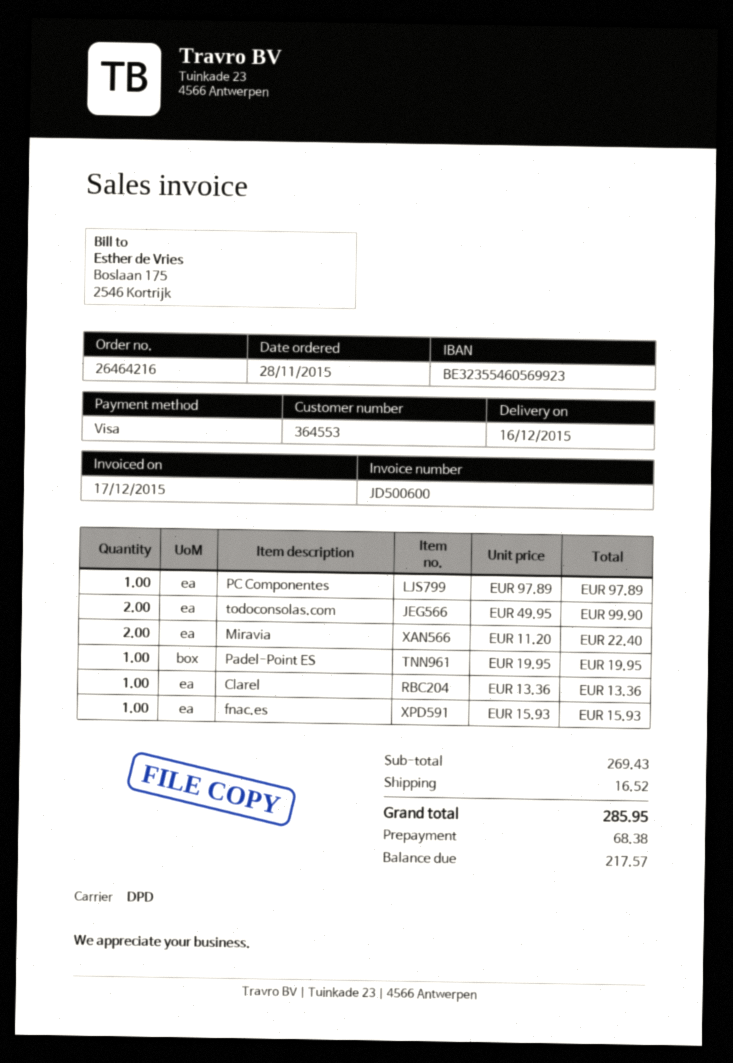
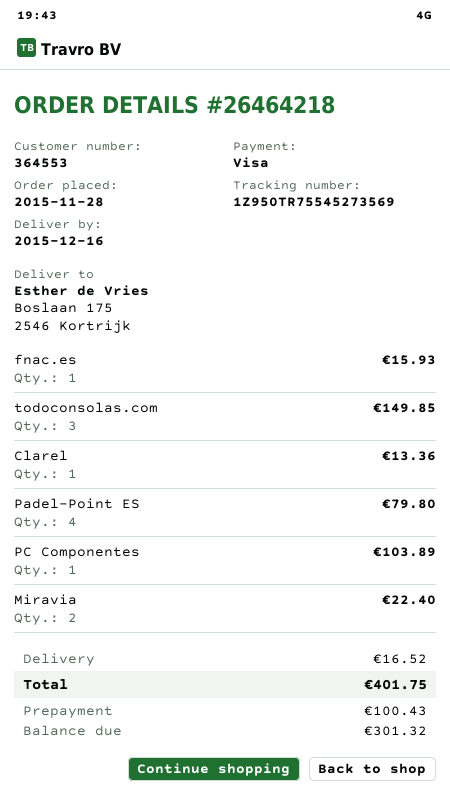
order number: 26464216 -> 26464218
PC Componentes: 1 for 97.89 -> 1 for 103.89
todoconsolas.com: 2 for 99.90 -> 3 for 149.85
Padel-Point ES: 1 for 19.95 -> 4 for 79.80
total: 285.95 -> 401.75
deposit: 68.38 -> 100.43
balance: 217.57 -> 301.32

